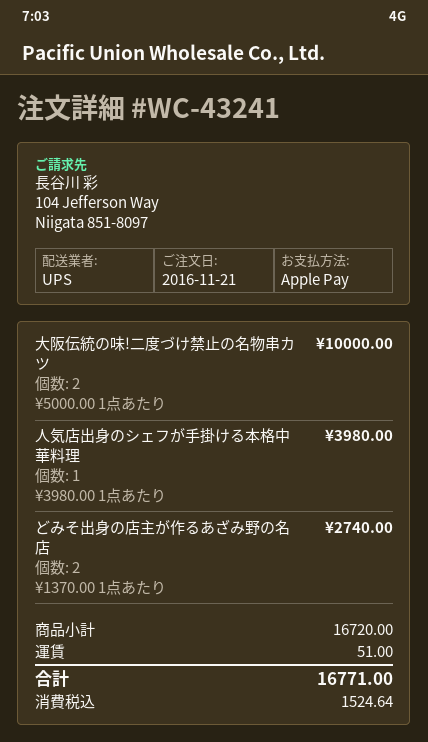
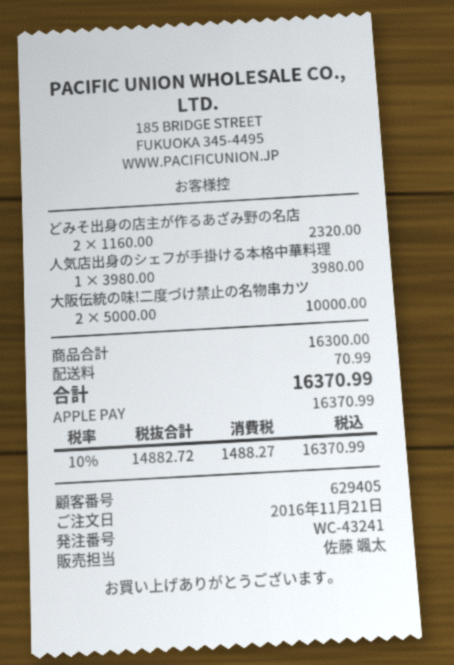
どみそ出身の店主が作るあざみ野の名店: 2 x 1370.00 = 2740.00 -> 2 x 1160.00 = 2320.00
subtotal: 16720.00 -> 16300.00
shipping: 51.00 -> 70.99
tax: 1524.64 -> 1488.27
total: 16771.00 -> 16370.99

